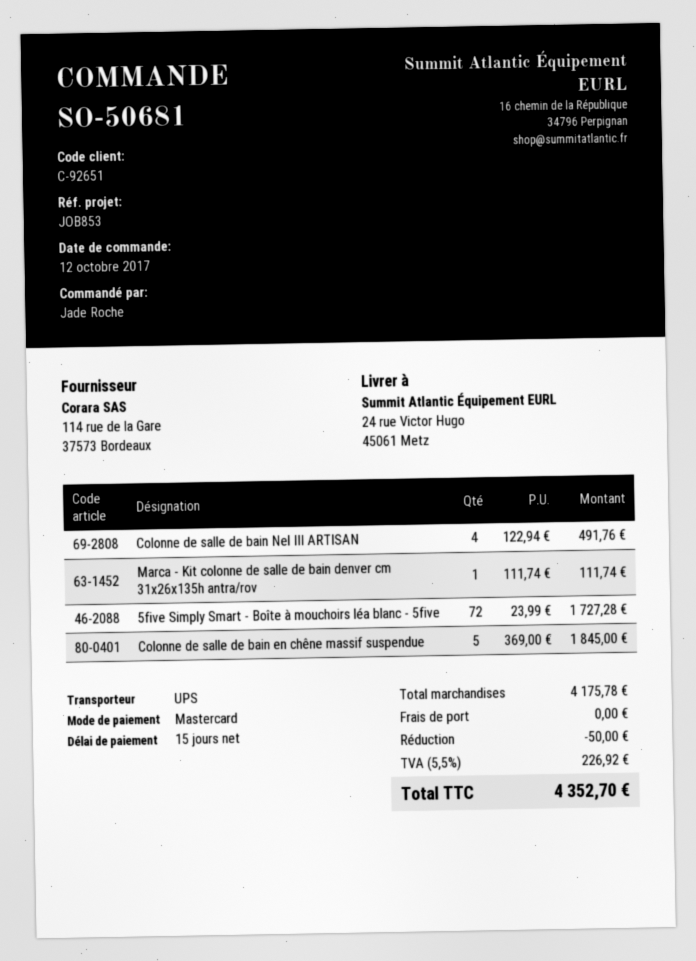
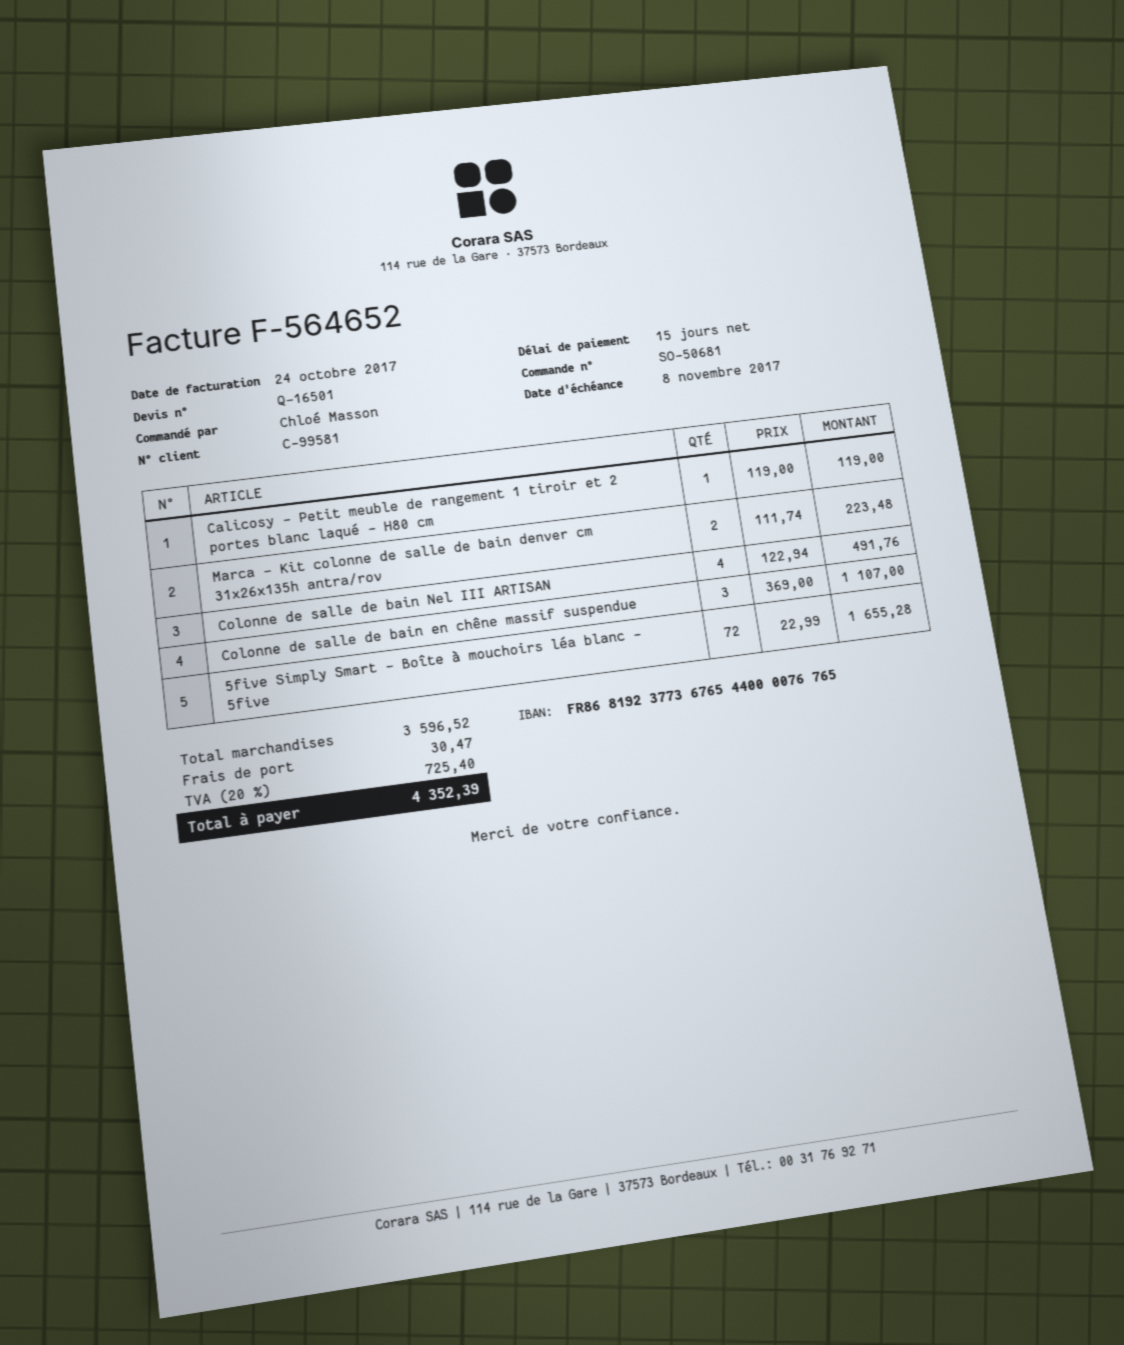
customer number: C-92651 -> C-99581
ordered by: Jade Roche -> Chloé Masson
Marca - Kit colonne de salle de bain denver cm 31x26x135h antra/rov: 1 x 111.74 = 111.74 -> 2 x 111.74 = 223.48
5five Simply Smart - Boîte à mouchoirs léa blanc - 5five: 72 x 23.99 = 1727.28 -> 72 x 22.99 = 1655.28
Colonne de salle de bain en chêne massif suspendue: 5 x 369.00 = 1845.00 -> 3 x 369.00 = 1107.00
Calicosy - Petit meuble de rangement 1 tiroir et 2 portes blanc laqué - H80 cm: none -> 1 x 119.00 = 119.00
subtotal: 4175.78 -> 3596.52
discount: 50.00 -> none
shipping: 0.00 -> 30.47
tax: 5.5% = 226.92 -> 20% = 725.40
total: 4352.70 -> 4352.39

